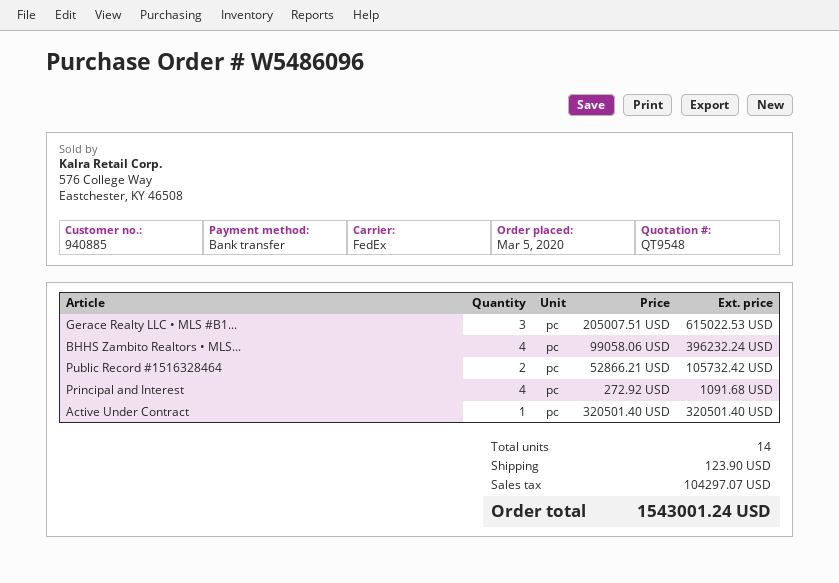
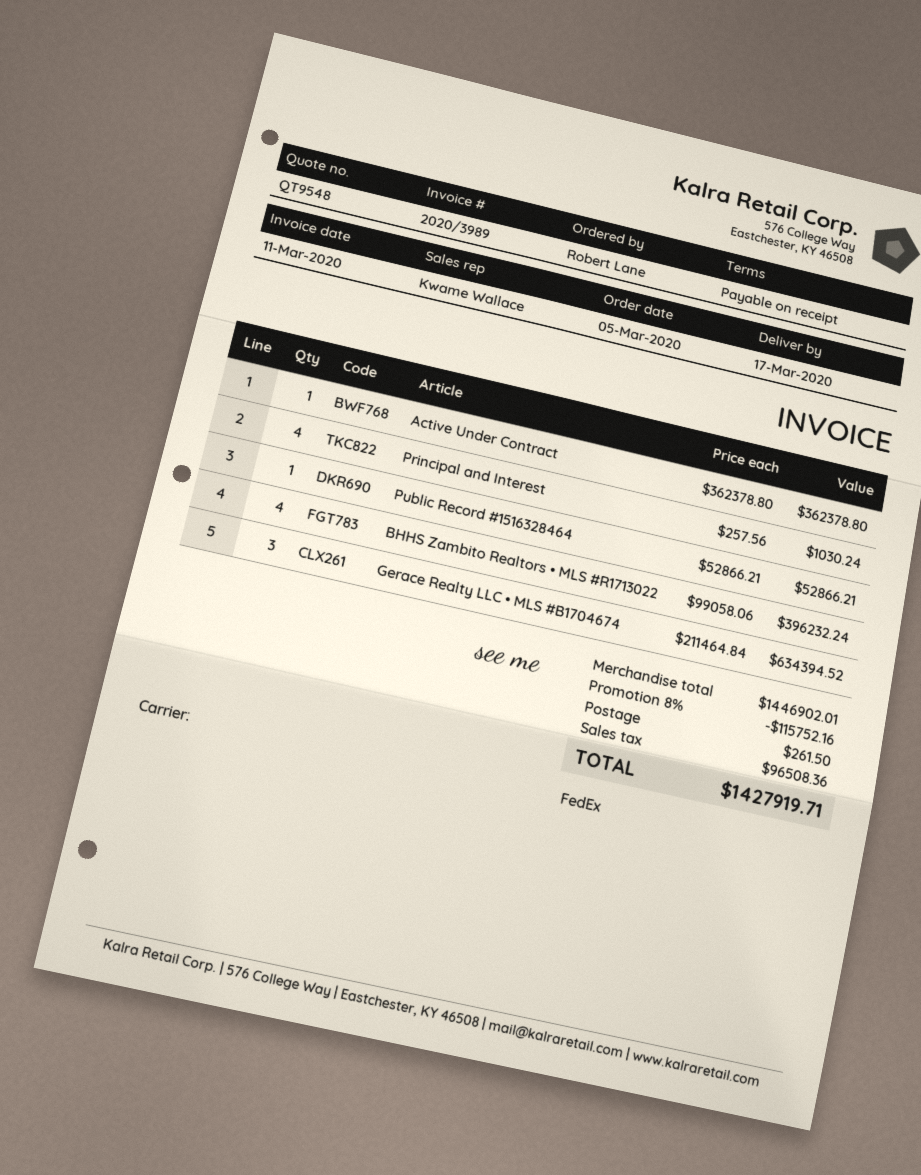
Gerace Realty LLC • MLS #B1...: 3 x 205007.51 = 615022.53 -> 3 x 211464.84 = 634394.52
Public Record #1516328464: 2 x 52866.21 = 105732.42 -> 1 x 52866.21 = 52866.21
Principal and Interest: 4 x 272.92 = 1091.68 -> 4 x 257.56 = 1030.24
Active Under Contract: 1 x 320501.40 = 320501.40 -> 1 x 362378.80 = 362378.80
discount: none -> 8% = 115752.16
shipping: 123.90 -> 261.50
tax: 104297.07 -> 96508.36
total: 1543001.24 -> 1427919.71

